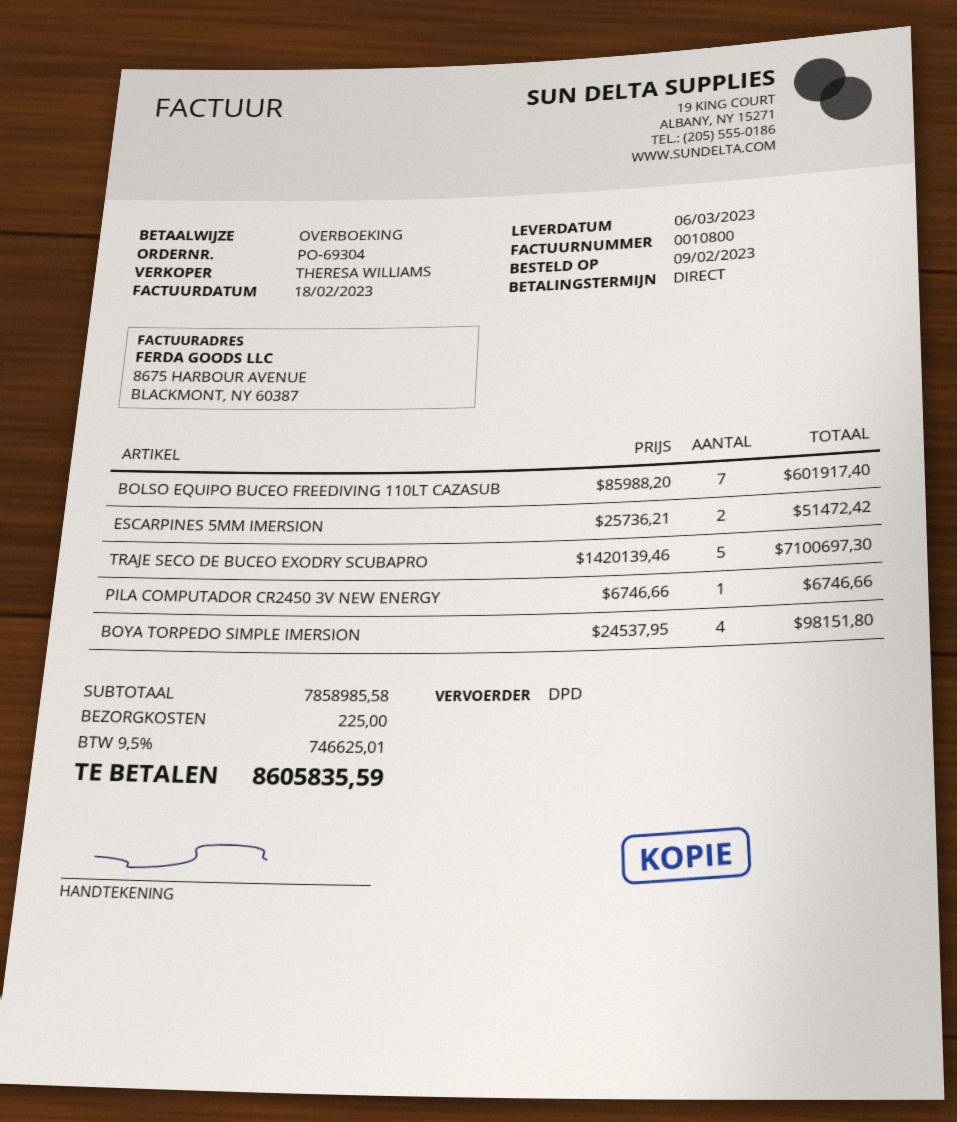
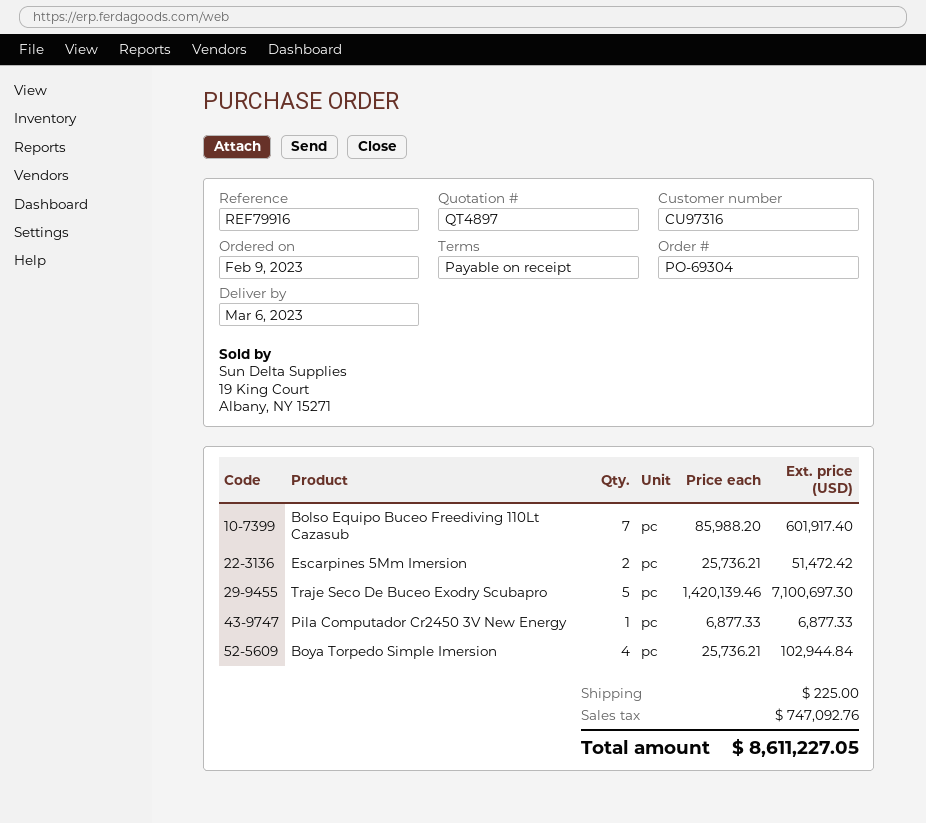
PILA COMPUTADOR CR2450 3V NEW ENERGY: 1 x 6746.66 = 6746.66 -> 1 x 6877.33 = 6877.33
BOYA TORPEDO SIMPLE IMERSION: 4 x 24537.95 = 98151.80 -> 4 x 25736.21 = 102944.84
tax: 746625.01 -> 747092.76
total: 8605835.59 -> 8611227.05

